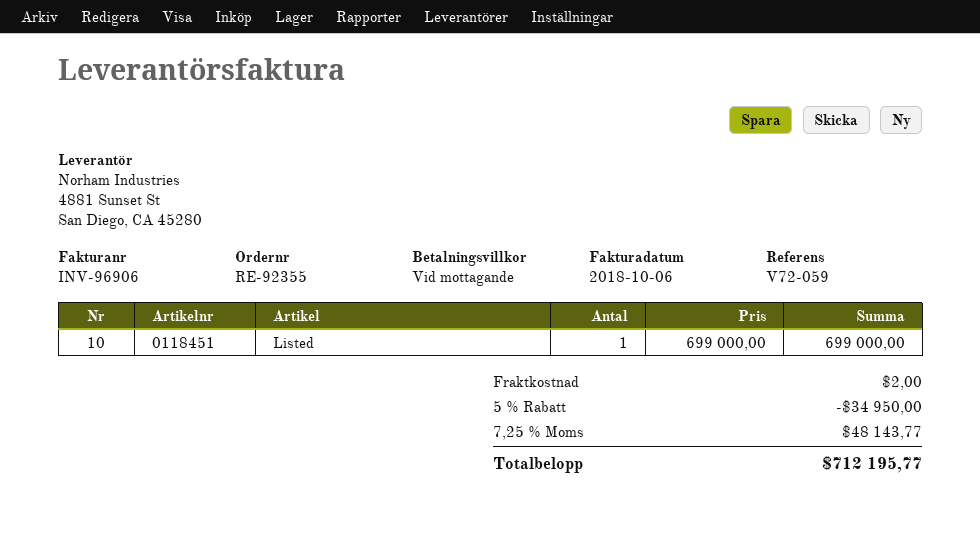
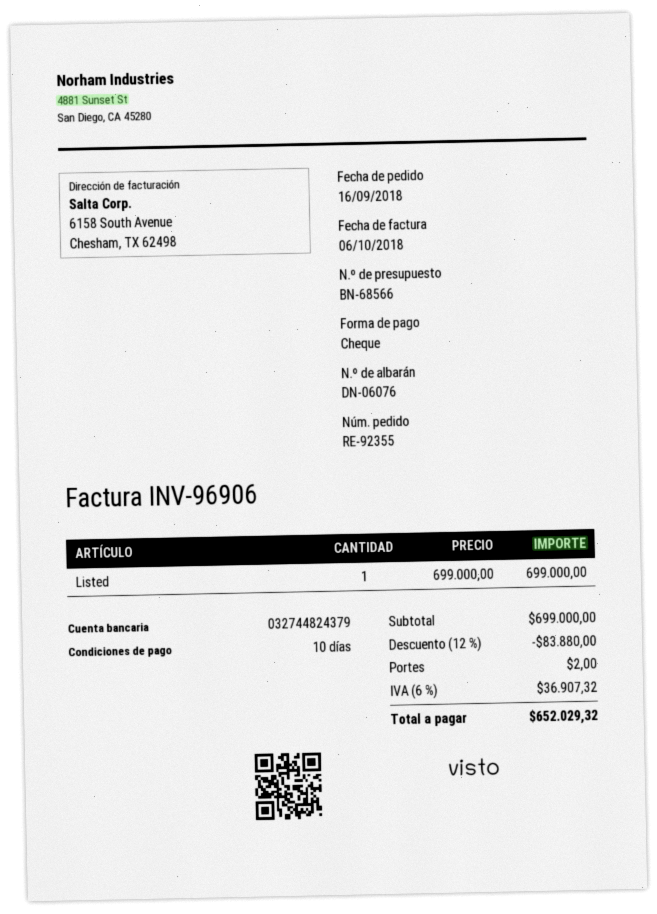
payment terms: on receipt -> 10 days
discount: 5% = 34950.00 -> 12% = 83880.00
tax: 7.25% = 48143.77 -> 6% = 36907.32
total: 712195.77 -> 652029.32

